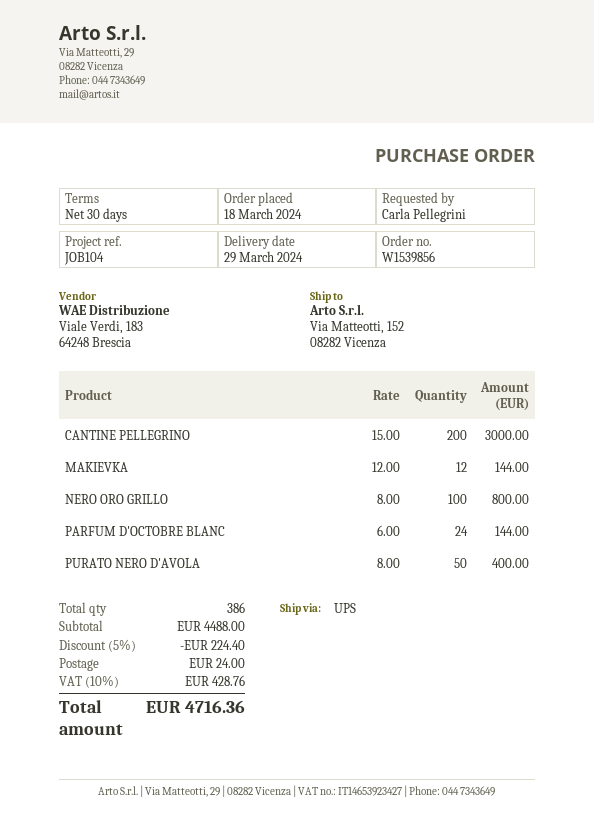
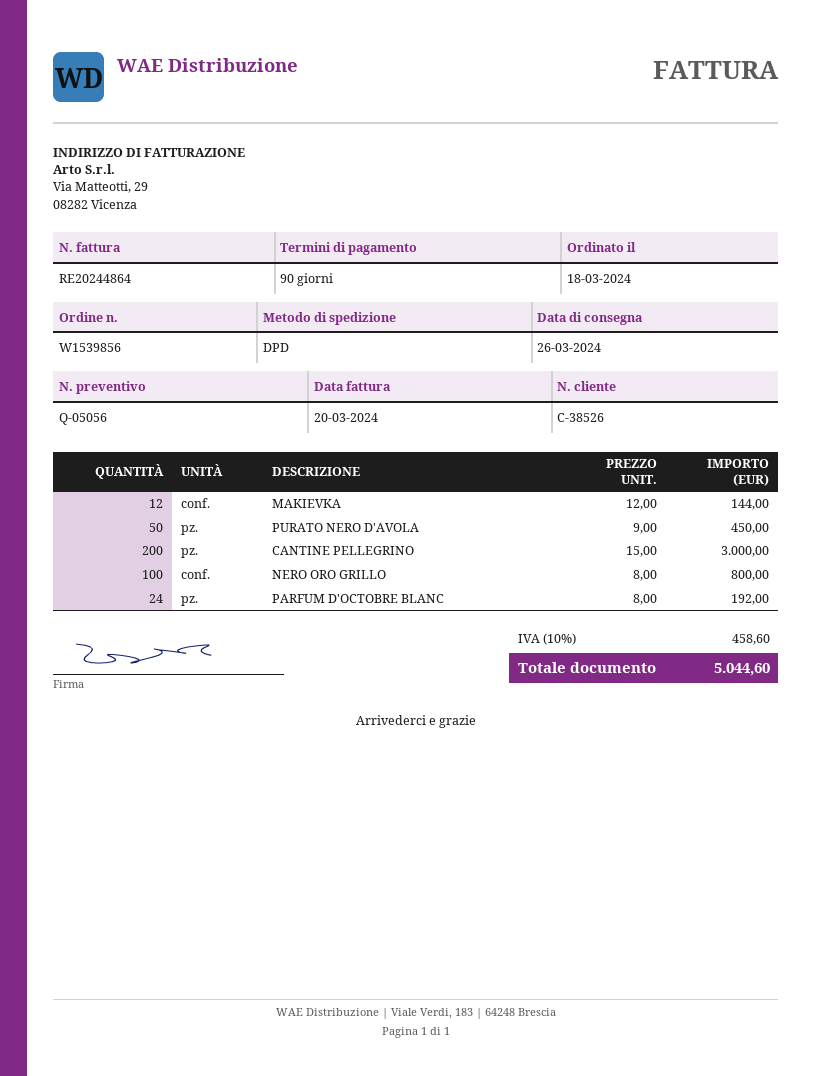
delivery date: 2024-03-29 -> 2024-03-26
payment terms: 30 days -> 90 days
shipping method: UPS -> DPD
PARFUM D'OCTOBRE BLANC: 24 x 6.00 = 144.00 -> 24 x 8.00 = 192.00
PURATO NERO D'AVOLA: 50 x 8.00 = 400.00 -> 50 x 9.00 = 450.00
discount: 5% = 224.40 -> none
shipping: 24.00 -> none
tax: 10% = 428.76 -> 10% = 458.60
total: 4716.36 -> 5044.60

